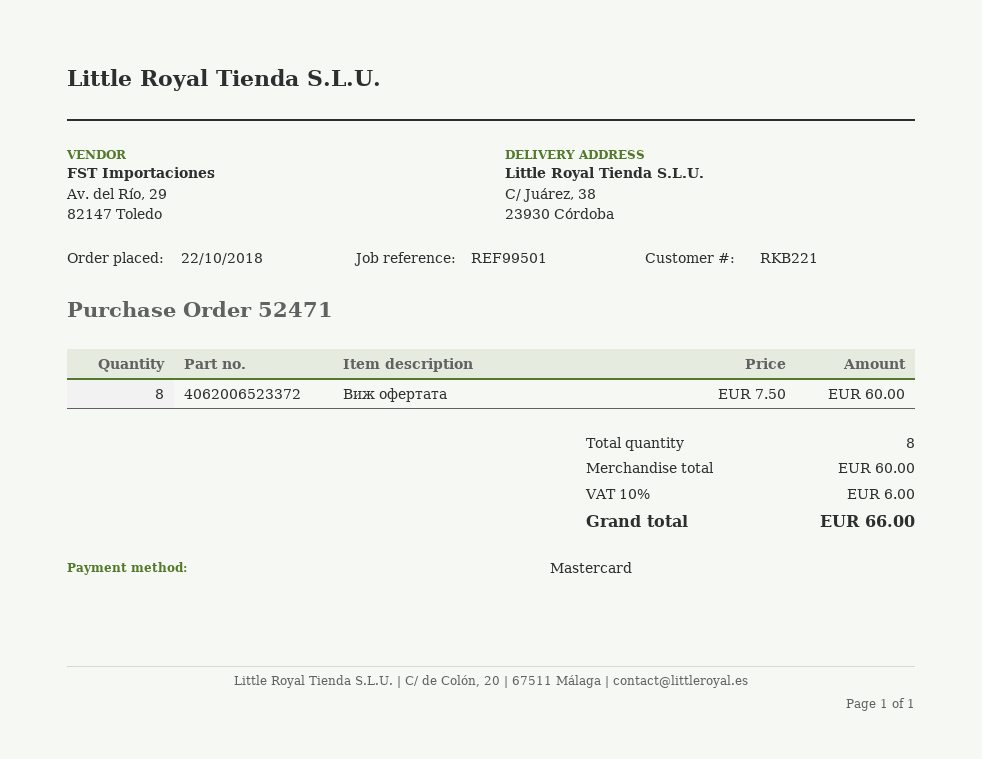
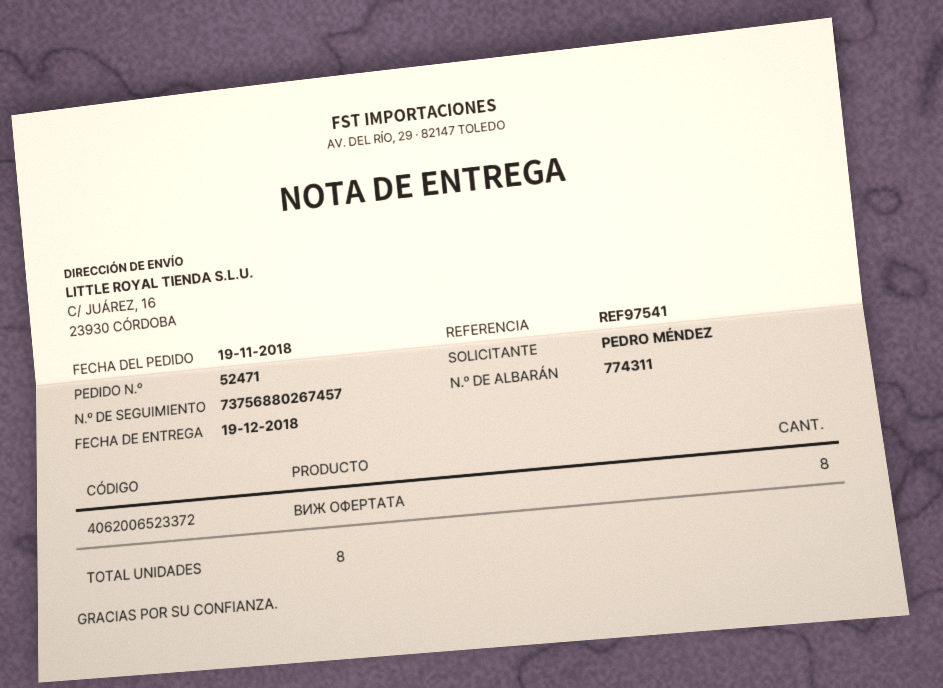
order date: 2018-10-22 -> 2018-11-19
reference: REF99501 -> REF97541
ship to: C/ Juárez, 38, 23930 Córdoba -> C/ JUÁREZ, 16, 23930 CÓRDOBA

